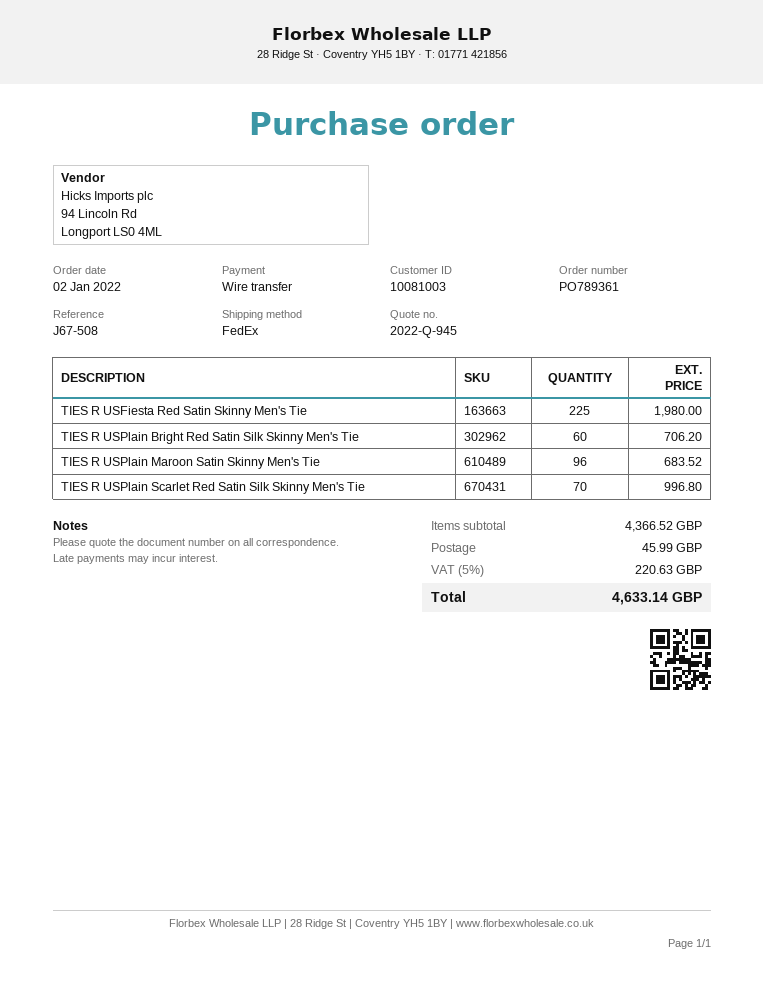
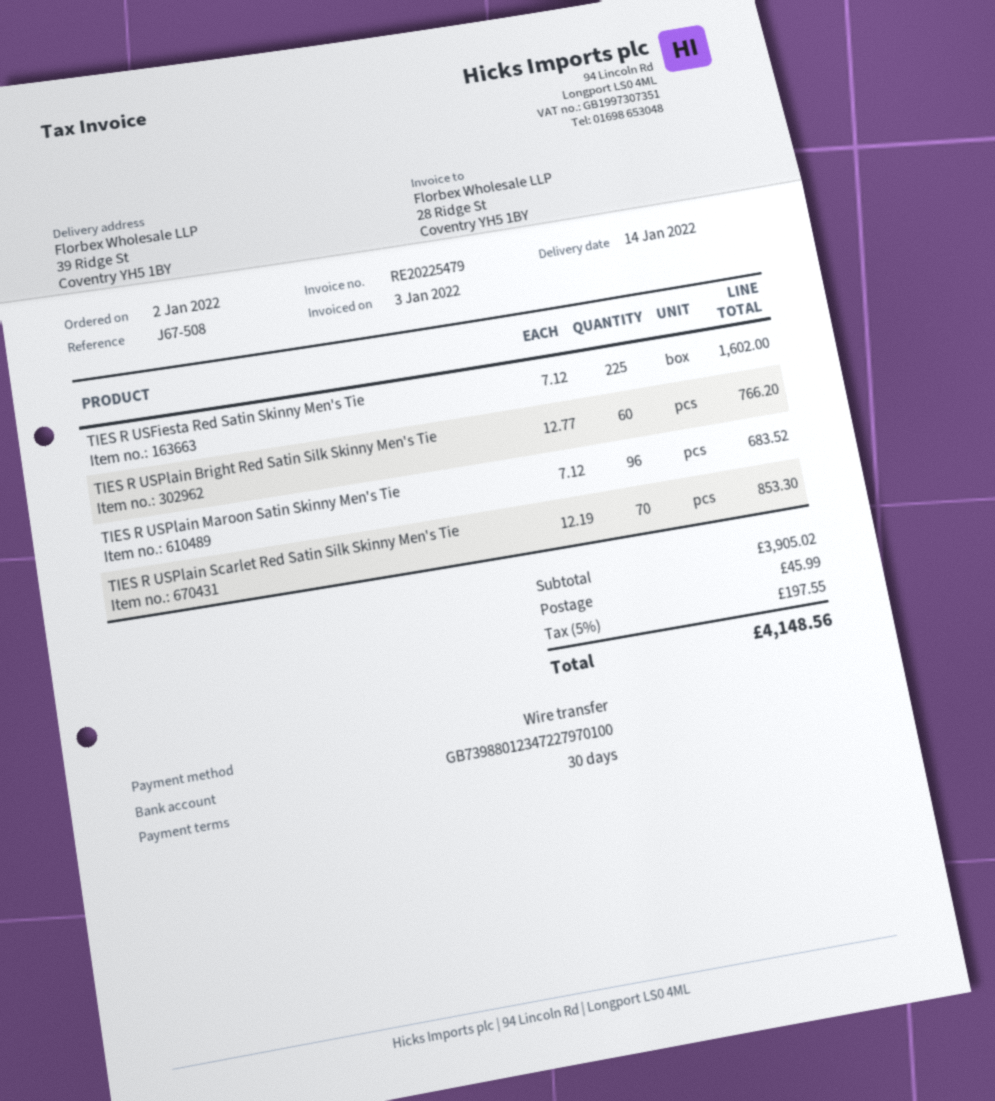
TIES R USFiesta Red Satin Skinny Men's Tie: 225 for 1980.00 -> 225 for 1602.00
TIES R USPlain Bright Red Satin Silk Skinny Men's Tie: 60 for 706.20 -> 60 for 766.20
TIES R USPlain Scarlet Red Satin Silk Skinny Men's Tie: 70 for 996.80 -> 70 for 853.30
subtotal: 4366.52 -> 3905.02
tax: 5% = 220.63 -> 5% = 197.55
total: 4633.14 -> 4148.56

